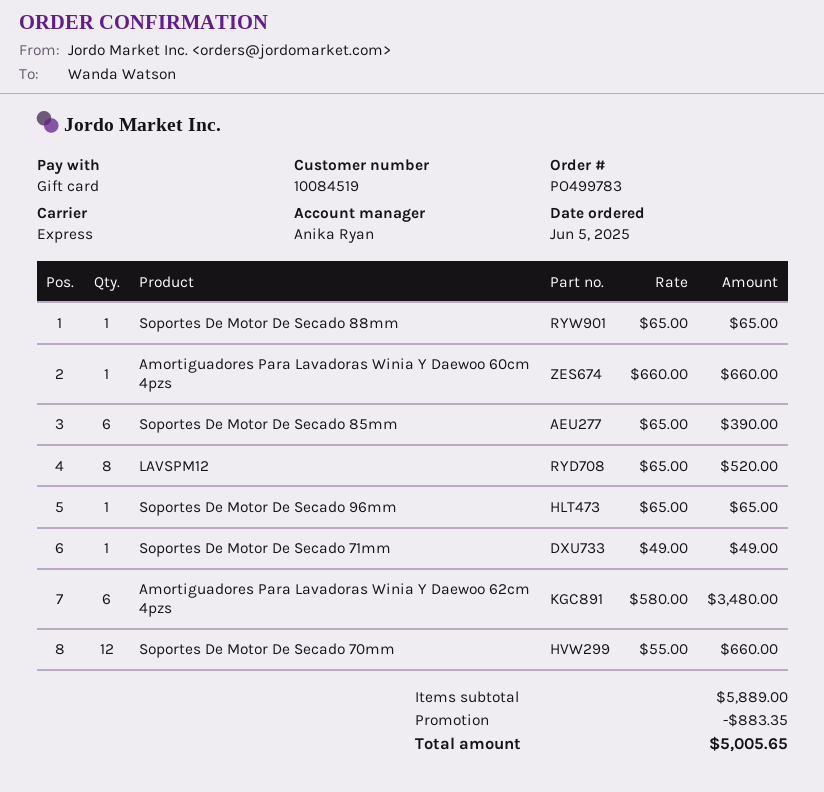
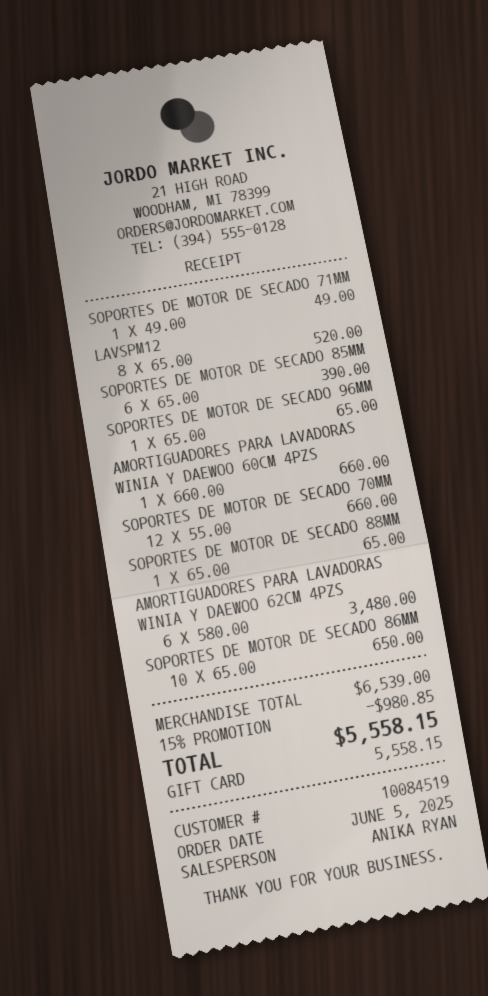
SOPORTES DE MOTOR DE SECADO 86MM: none -> 10 x 65.00 = 650.00
subtotal: 5889.00 -> 6539.00
discount: 883.35 -> 980.85
total: 5005.65 -> 5558.15

